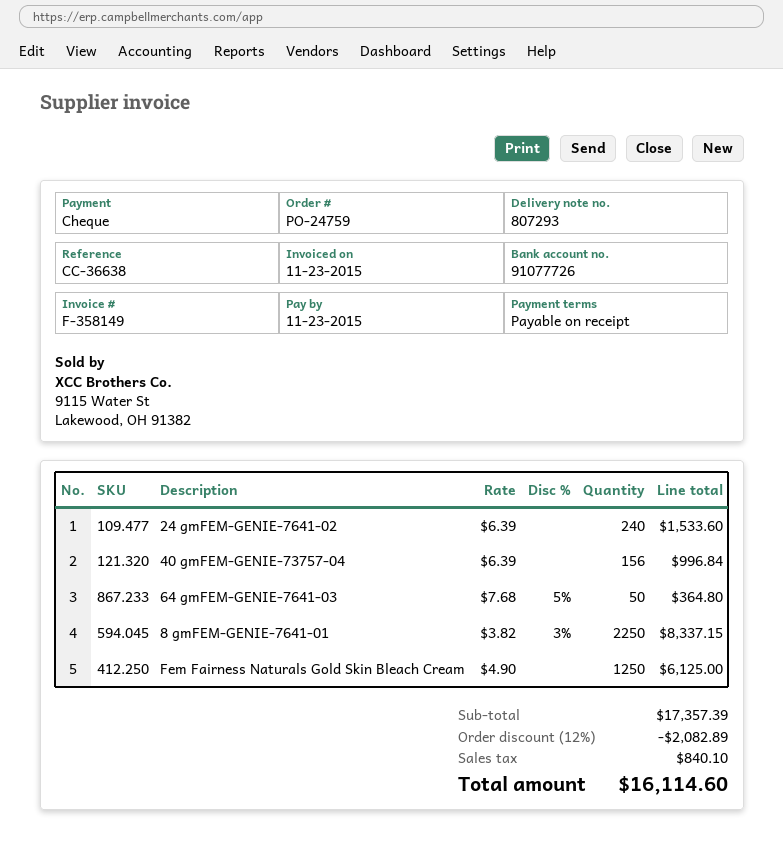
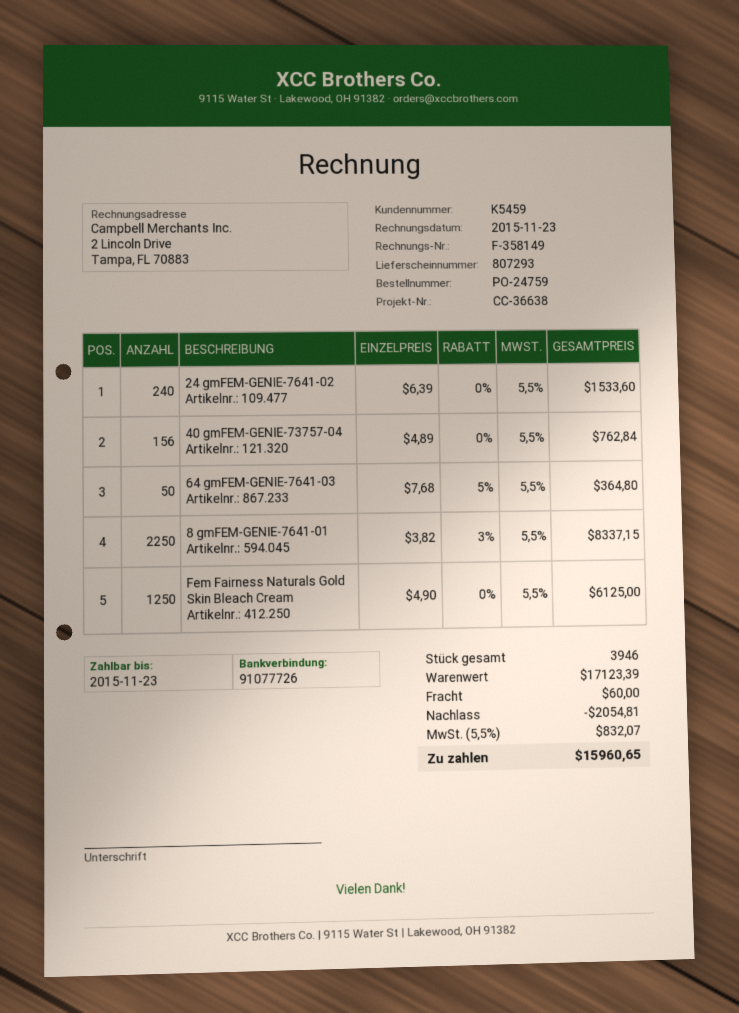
40 gmFEM-GENIE-73757-04: 156 x 6.39 = 996.84 -> 156 x 4.89 = 762.84
subtotal: 17357.39 -> 17123.39
discount: 2082.89 -> 2054.81
shipping: none -> 60.00
tax: 840.10 -> 832.07
total: 16114.60 -> 15960.65

